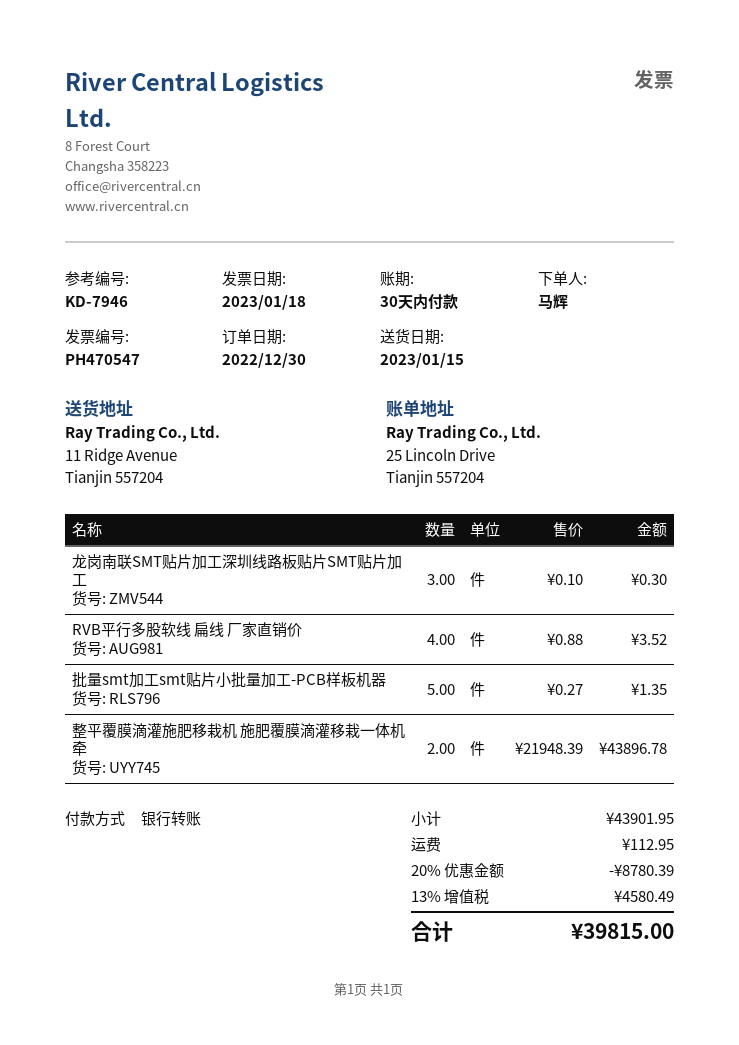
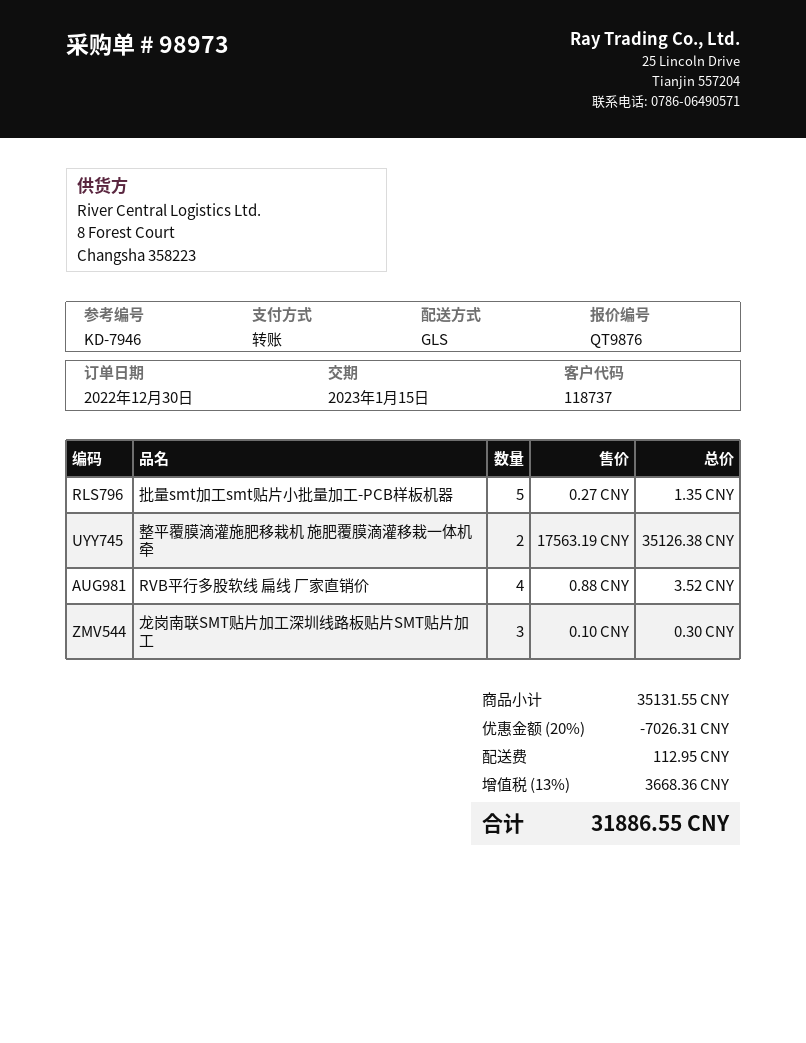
整平覆膜滴灌施肥移栽机 施肥覆膜滴灌移栽一体机 牵: 2 x 21948.39 = 43896.78 -> 2 x 17563.19 = 35126.38
subtotal: 43901.95 -> 35131.55
discount: 20% = 8780.39 -> 20% = 7026.31
tax: 13% = 4580.49 -> 13% = 3668.36
total: 39815.00 -> 31886.55

